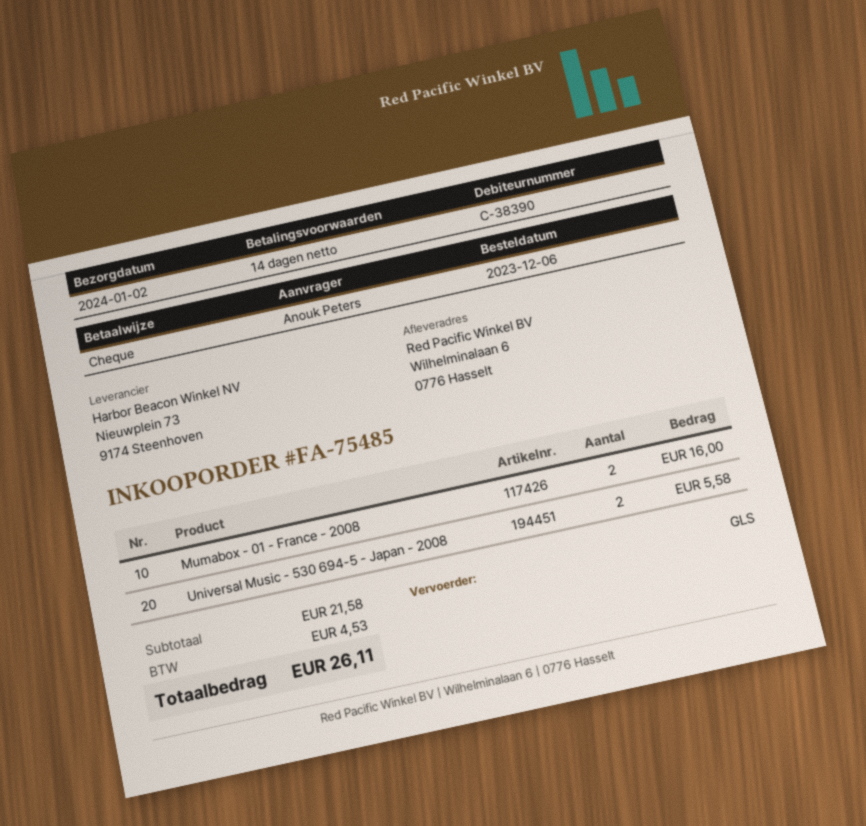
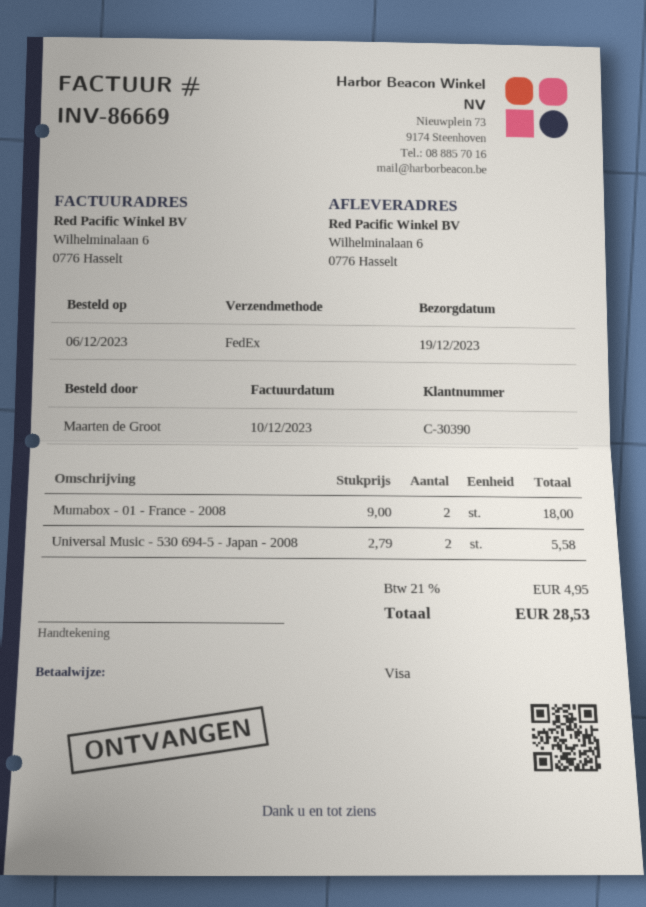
delivery date: 2024-01-02 -> 2023-12-19
customer number: C-38390 -> C-30390
ordered by: Anouk Peters -> Maarten de Groot
payment method: cheque -> Visa
shipping method: GLS -> FedEx
Mumabox - 01 - France - 2008: 2 for 16.00 -> 2 for 18.00
tax: 4.53 -> 4.95
total: 26.11 -> 28.53

